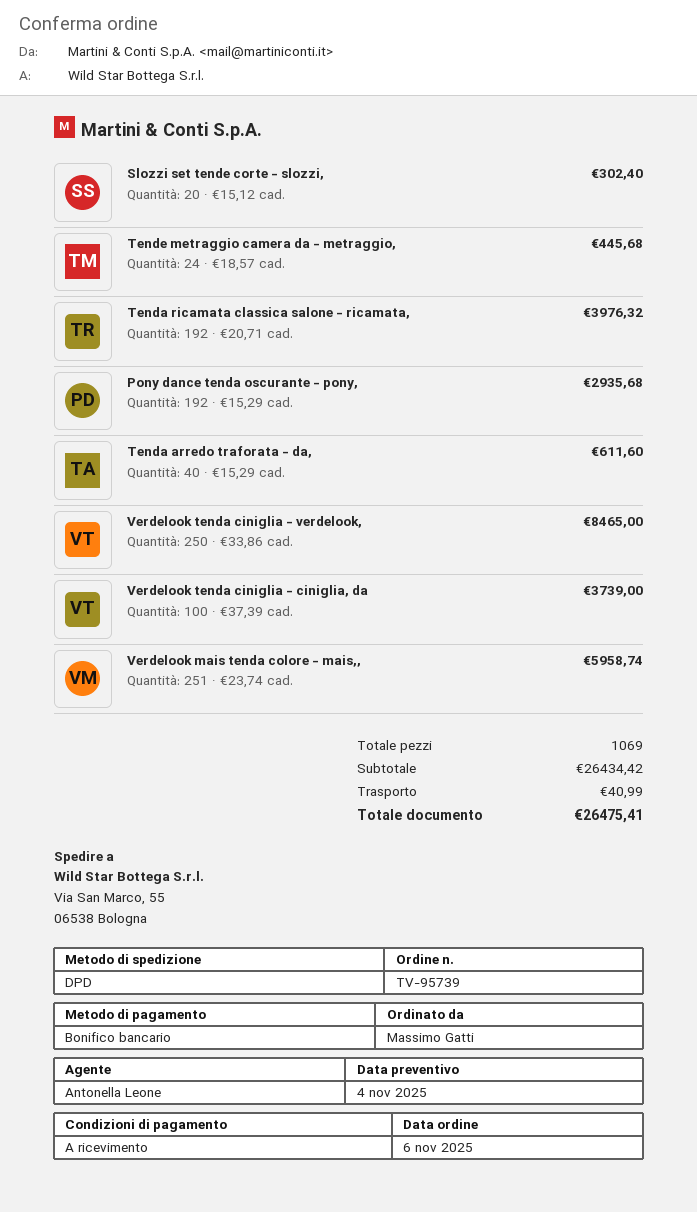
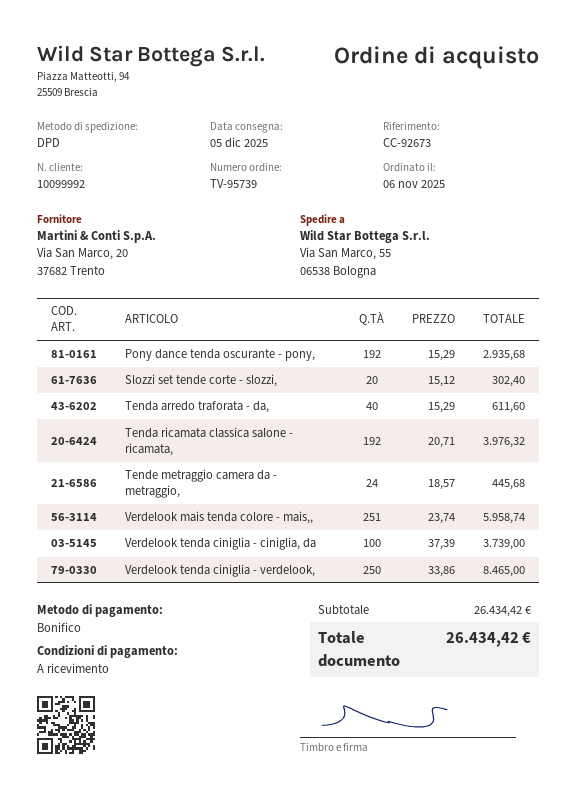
shipping: 40.99 -> none
total: 26475.41 -> 26434.42

